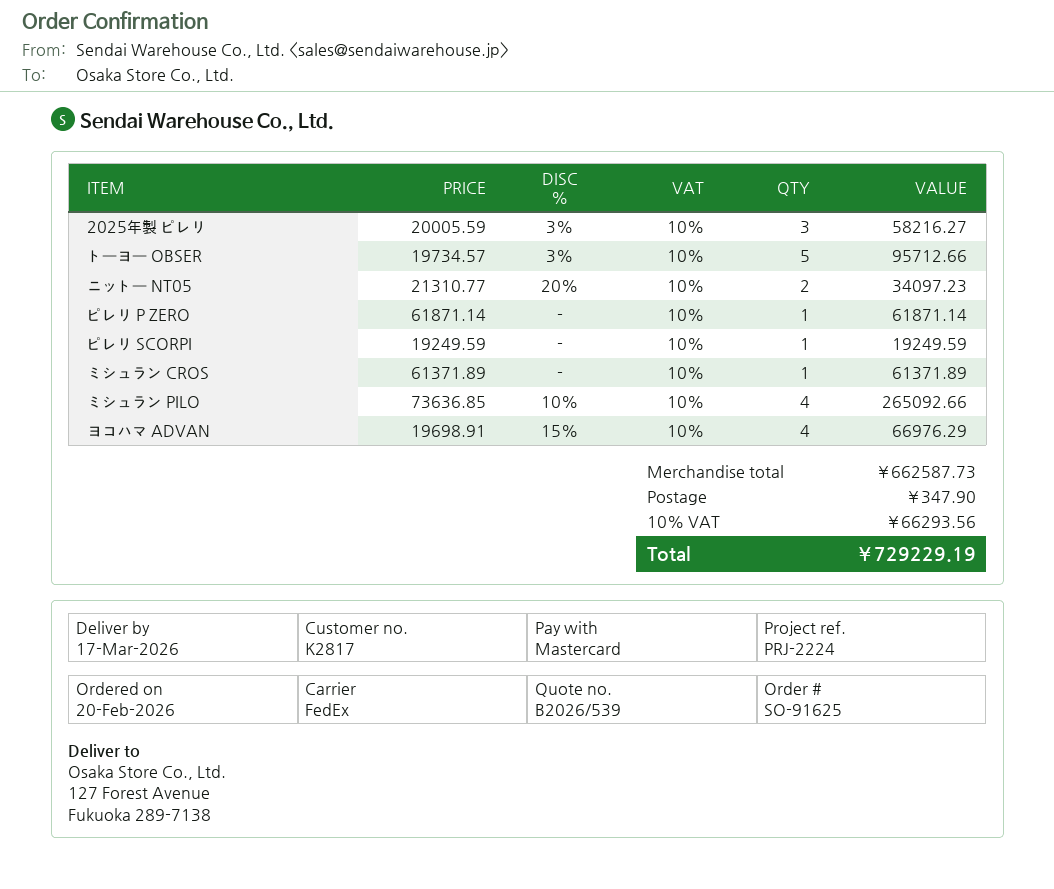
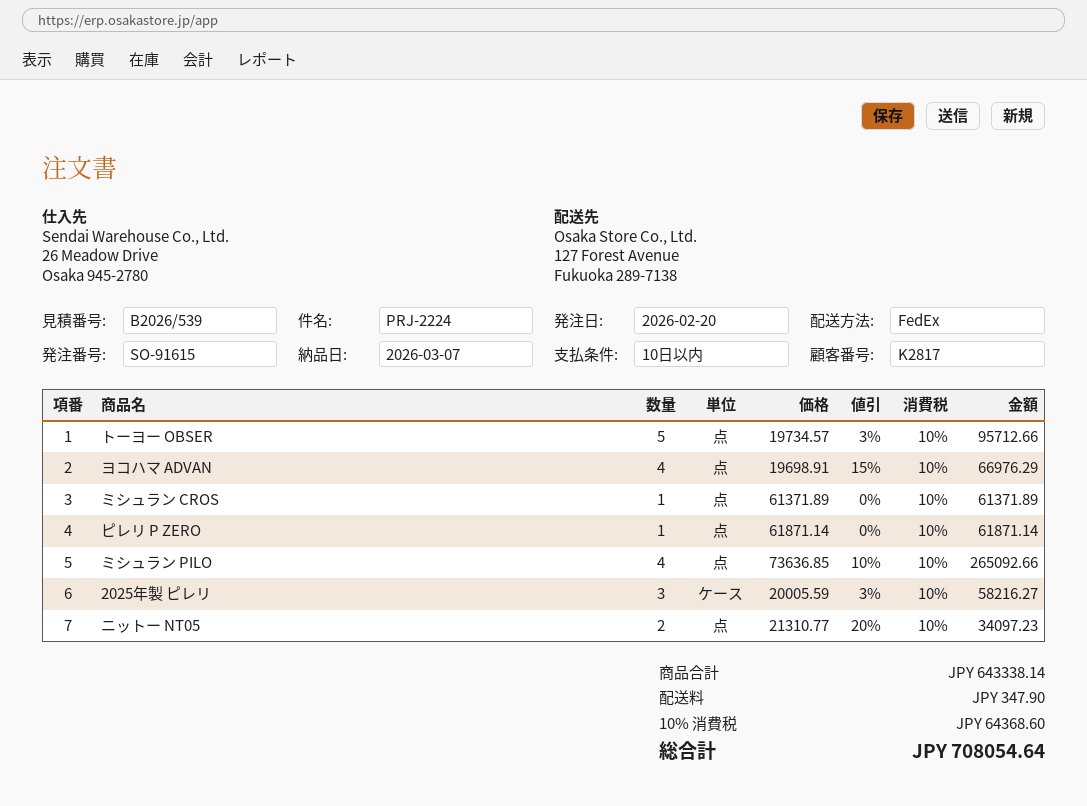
order number: SO-91625 -> SO-91615
delivery date: 2026-03-17 -> 2026-03-07
ピレリ SCORPI: 1 x 19249.59 = 19249.59 -> none
subtotal: 662587.73 -> 643338.14
tax: 10% = 66293.56 -> 10% = 64368.60
total: 729229.19 -> 708054.64

